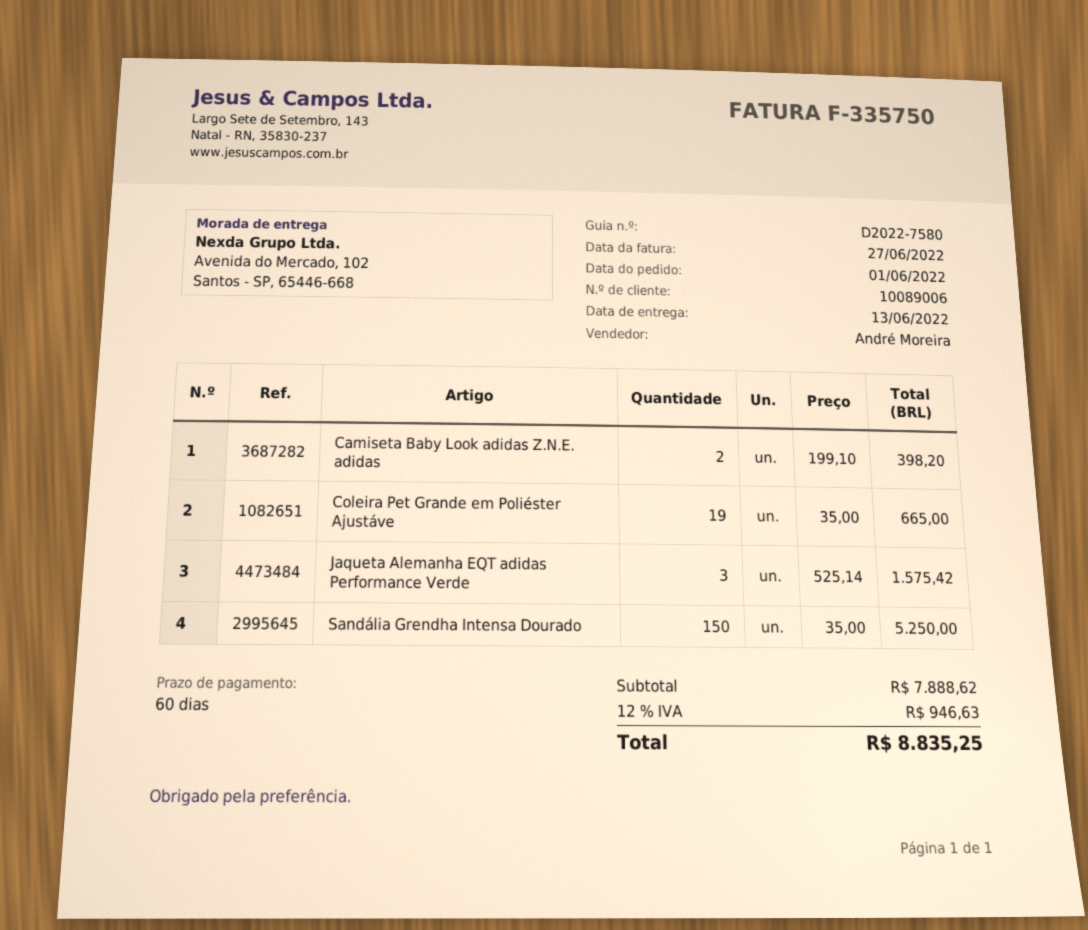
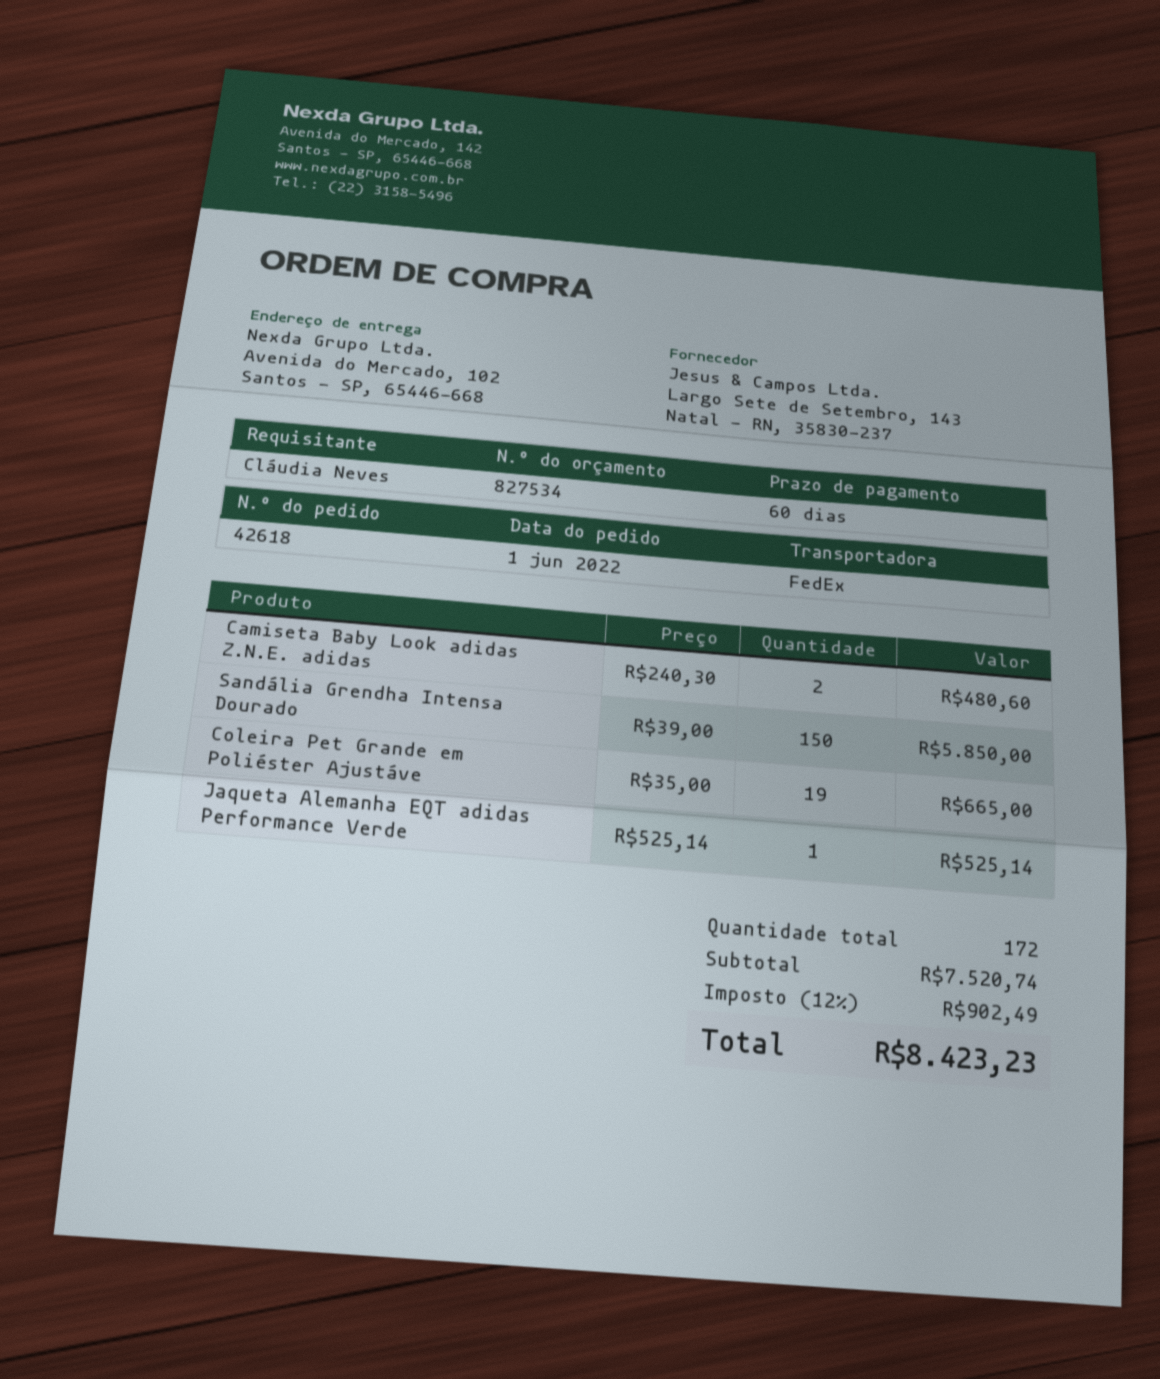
Camiseta Baby Look adidas Z.N.E. adidas: 2 x 199.10 = 398.20 -> 2 x 240.30 = 480.60
Jaqueta Alemanha EQT adidas Performance Verde: 3 x 525.14 = 1575.42 -> 1 x 525.14 = 525.14
Sandália Grendha Intensa Dourado: 150 x 35.00 = 5250.00 -> 150 x 39.00 = 5850.00
subtotal: 7888.62 -> 7520.74
tax: 12% = 946.63 -> 12% = 902.49
total: 8835.25 -> 8423.23

